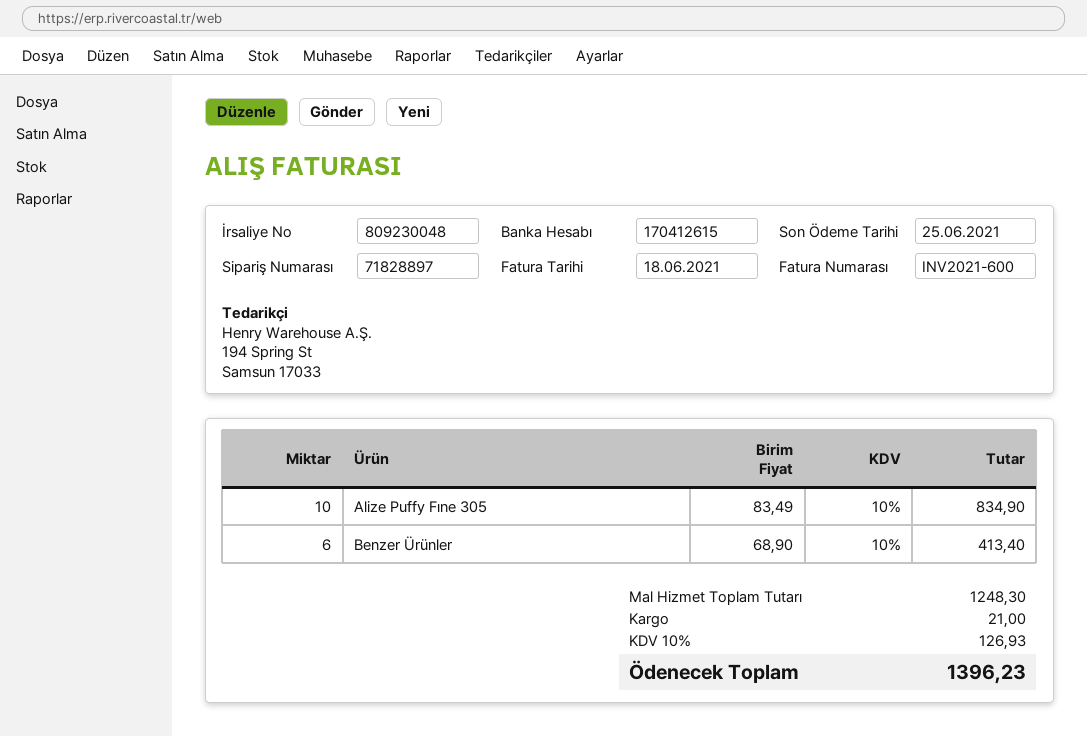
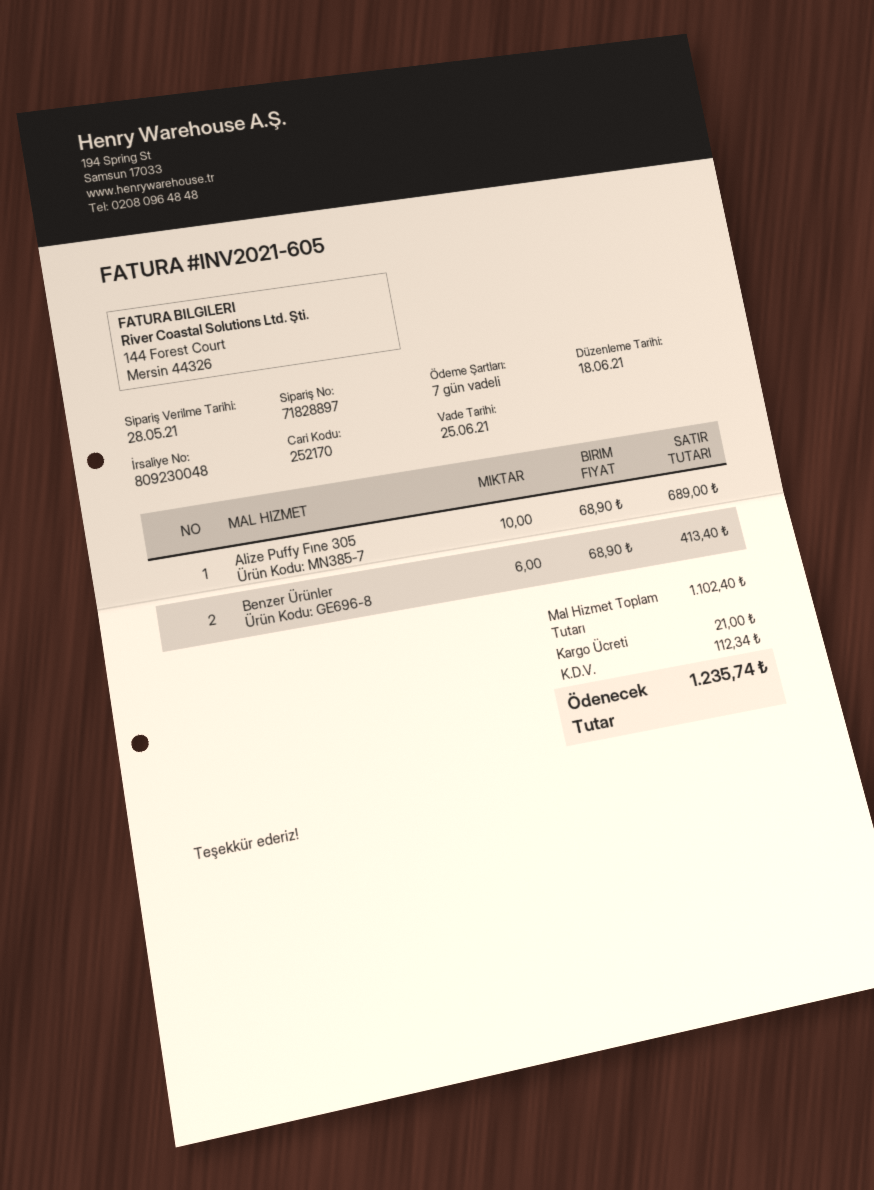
invoice number: INV2021-600 -> INV2021-605
Alize Puffy Fıne 305: 10 x 83.49 = 834.90 -> 10 x 68.90 = 689.00
subtotal: 1248.30 -> 1102.40
tax: 126.93 -> 112.34
total: 1396.23 -> 1235.74

